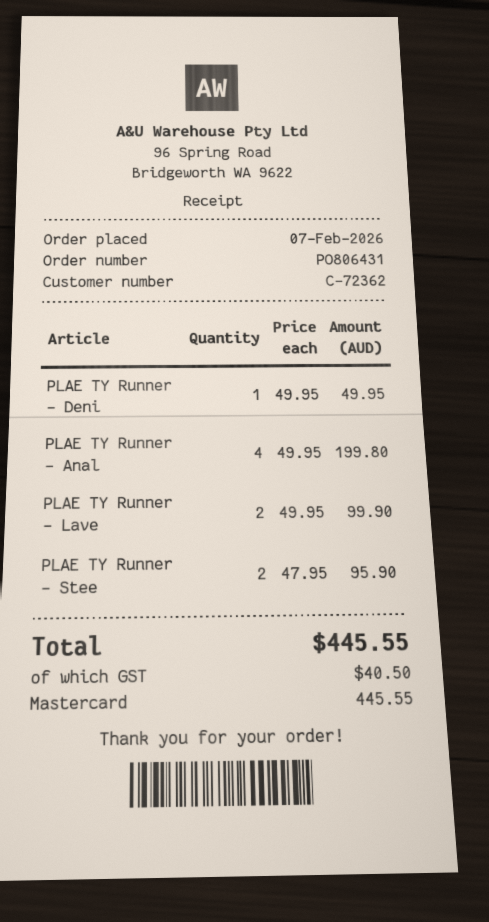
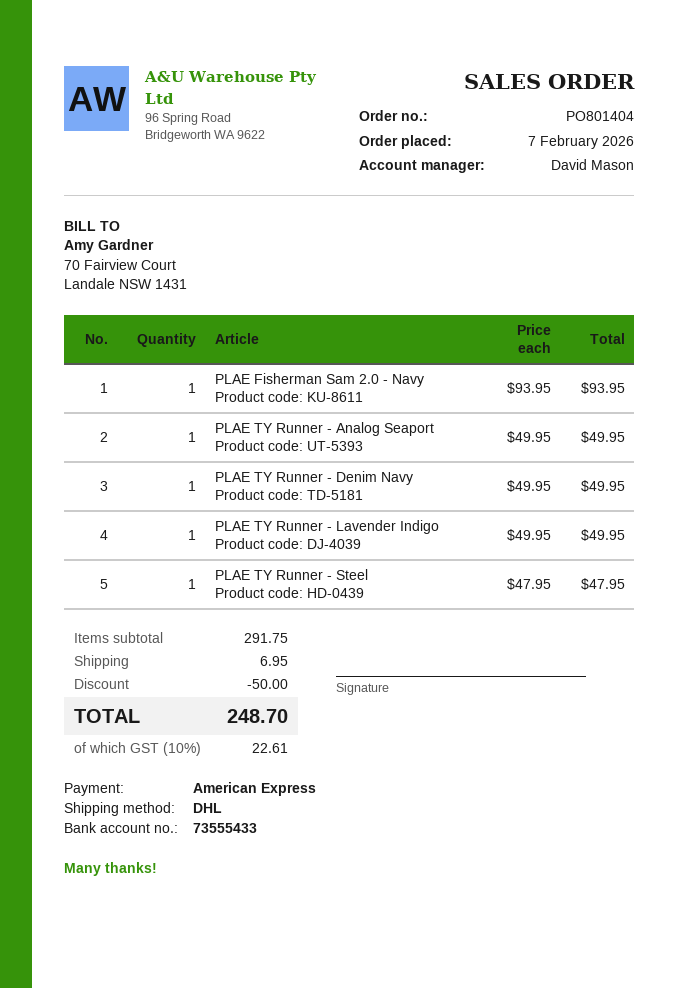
order number: PO806431 -> PO801404
payment method: Mastercard -> American Express
PLAE TY Runner - Anal: 4 x 49.95 = 199.80 -> 1 x 49.95 = 49.95
PLAE TY Runner - Lave: 2 x 49.95 = 99.90 -> 1 x 49.95 = 49.95
PLAE TY Runner - Stee: 2 x 47.95 = 95.90 -> 1 x 47.95 = 47.95
PLAE Fisherman Sam 2.0 - Navy: none -> 1 x 93.95 = 93.95
discount: none -> 50.00
shipping: none -> 6.95
tax: 40.50 -> 22.61
total: 445.55 -> 248.70

